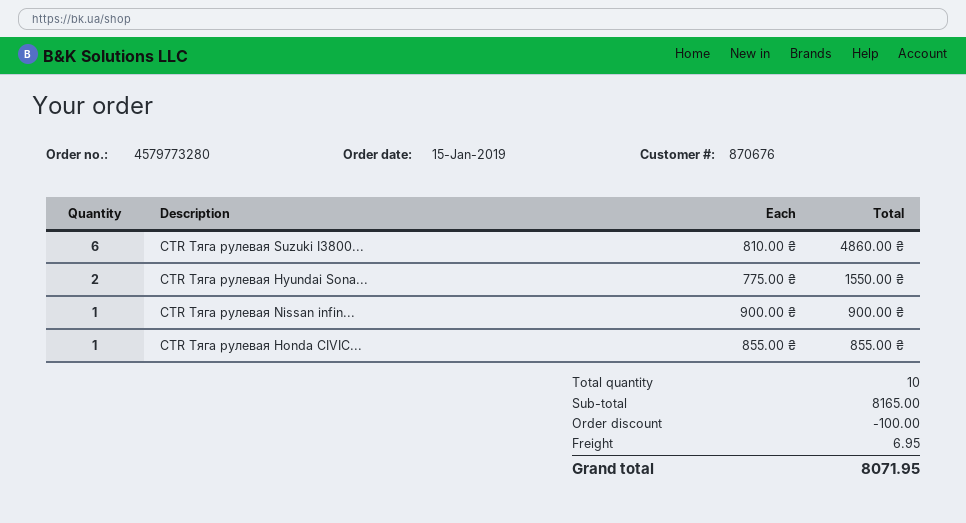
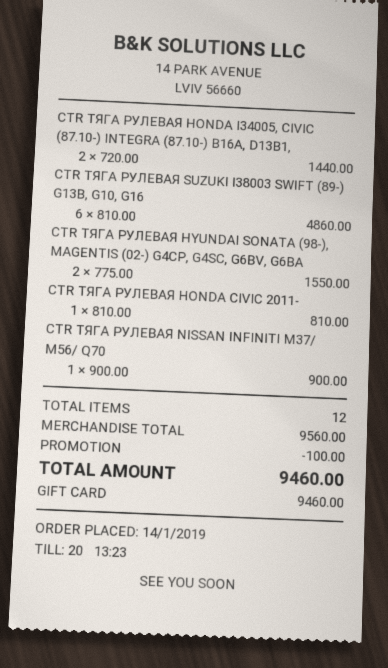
order date: 2019-01-15 -> 2019-01-14
CTR Тяга рулевая Honda CIVIC...: 1 x 855.00 = 855.00 -> 1 x 810.00 = 810.00
CTR ТЯГА РУЛЕВАЯ HONDA I34005, CIVIC (87.10-) INTEGRA (87.10-) B16A, D13B1,: none -> 2 x 720.00 = 1440.00
total quantity: 10 -> 12
subtotal: 8165.00 -> 9560.00
shipping: 6.95 -> none
total: 8071.95 -> 9460.00

